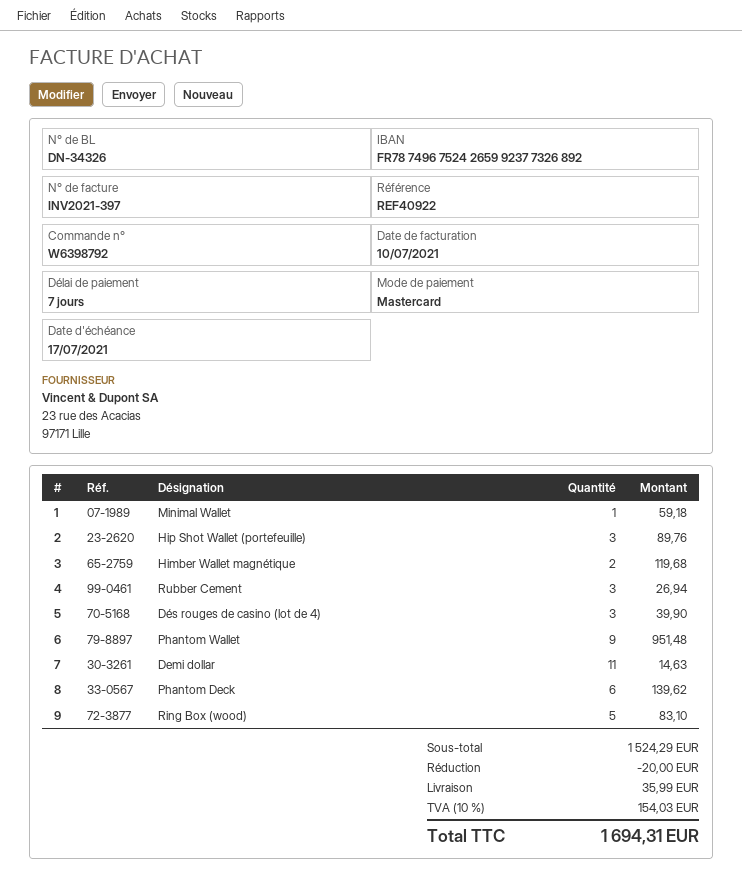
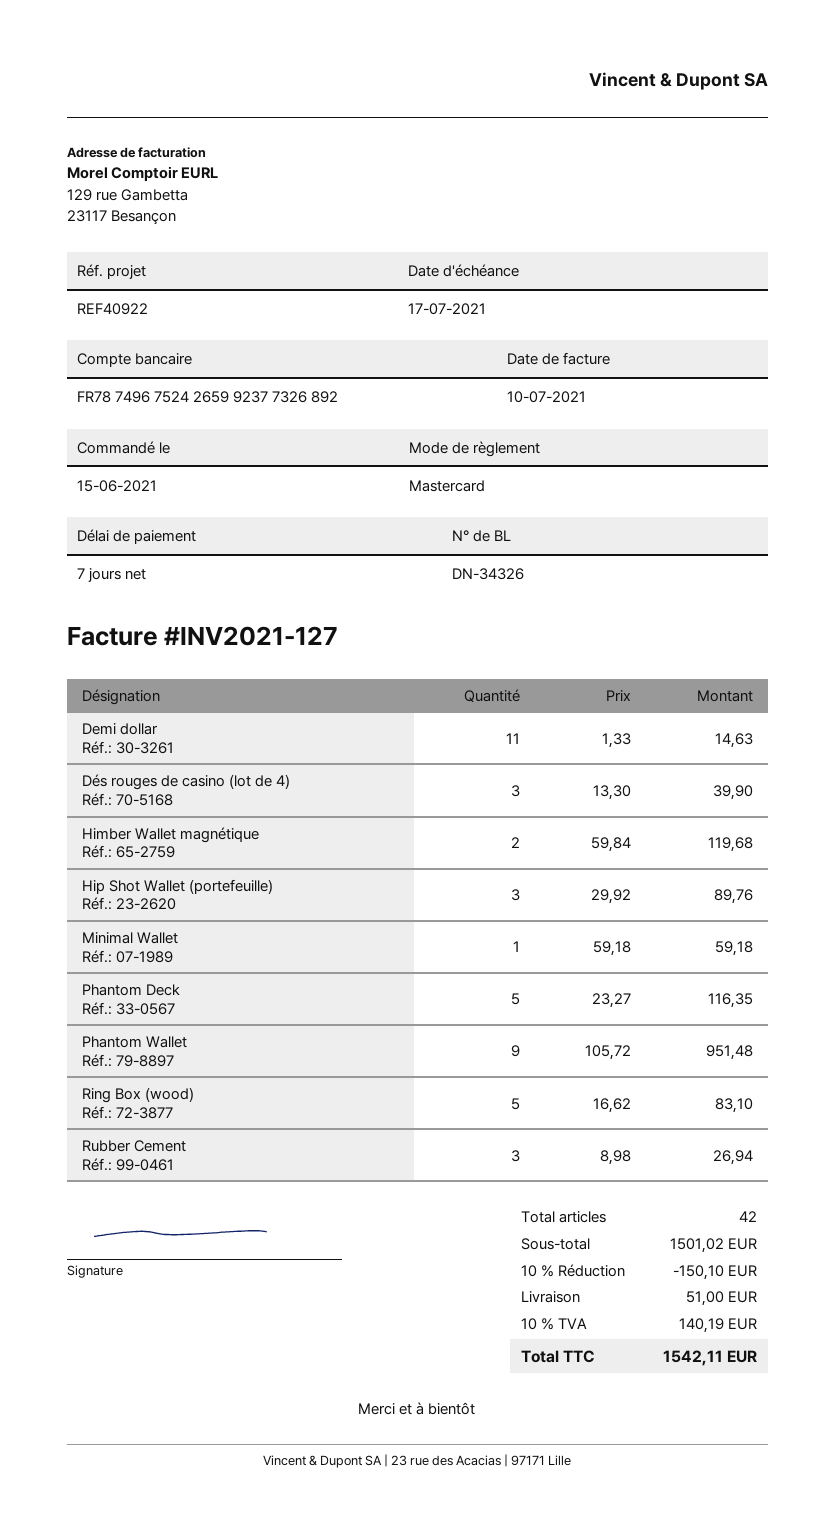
invoice number: INV2021-397 -> INV2021-127
Phantom Deck: 6 for 139.62 -> 5 for 116.35
subtotal: 1524.29 -> 1501.02
discount: 20.00 -> 150.10
shipping: 35.99 -> 51.00
tax: 10% = 154.03 -> 10% = 140.19
total: 1694.31 -> 1542.11

